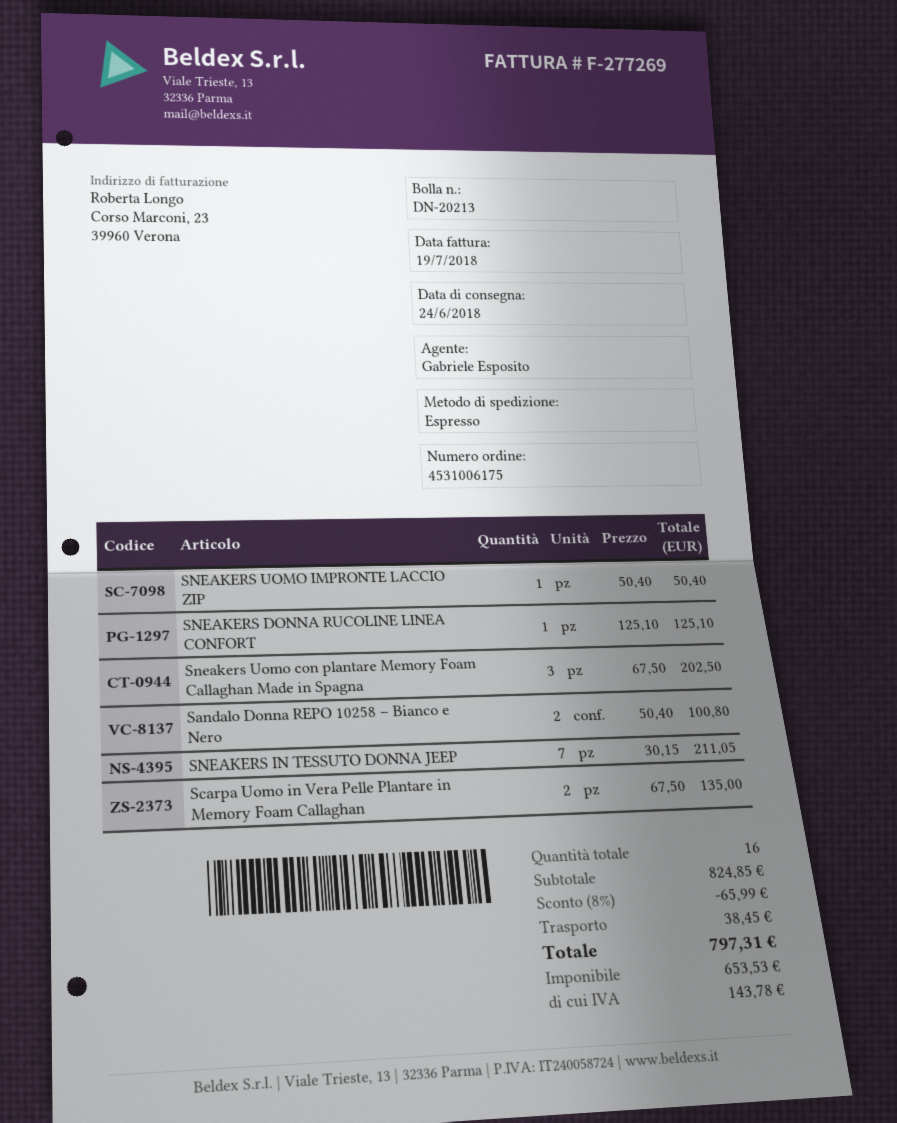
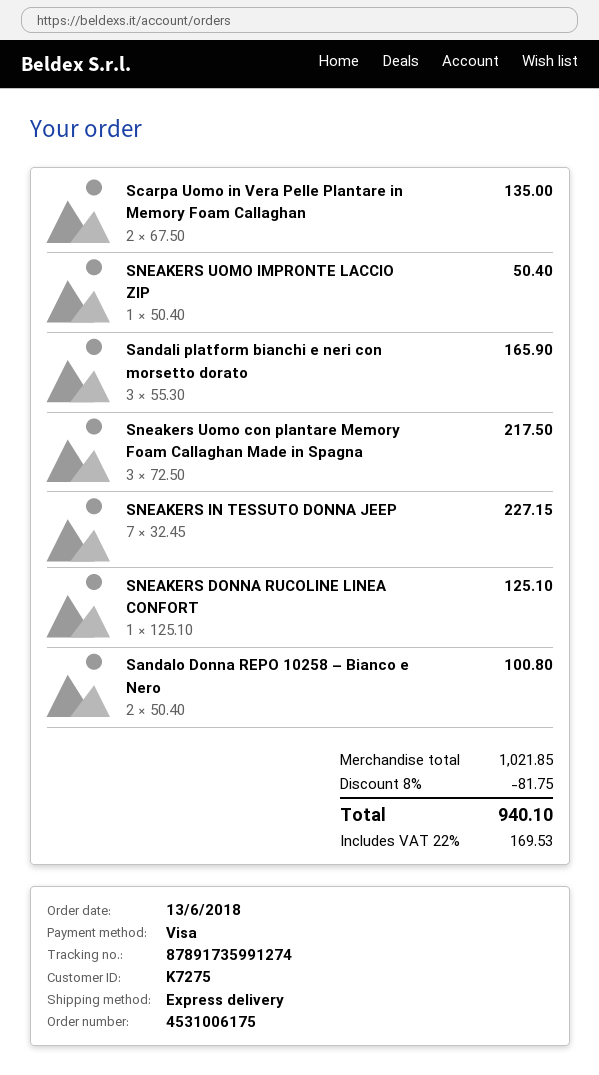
Sneakers Uomo con plantare Memory Foam Callaghan Made in Spagna: 3 x 67.50 = 202.50 -> 3 x 72.50 = 217.50
SNEAKERS IN TESSUTO DONNA JEEP: 7 x 30.15 = 211.05 -> 7 x 32.45 = 227.15
Sandali platform bianchi e neri con morsetto dorato: none -> 3 x 55.30 = 165.90
subtotal: 824.85 -> 1021.85
discount: 8% = 65.99 -> 8% = 81.75
shipping: 38.45 -> none
tax: 143.78 -> 169.53
total: 797.31 -> 940.10

